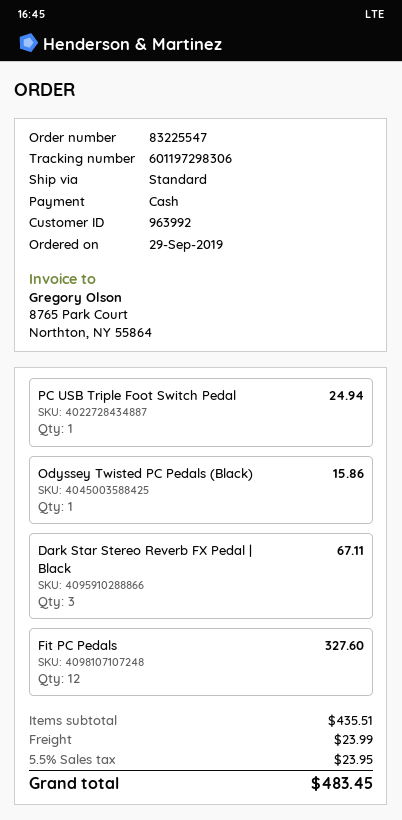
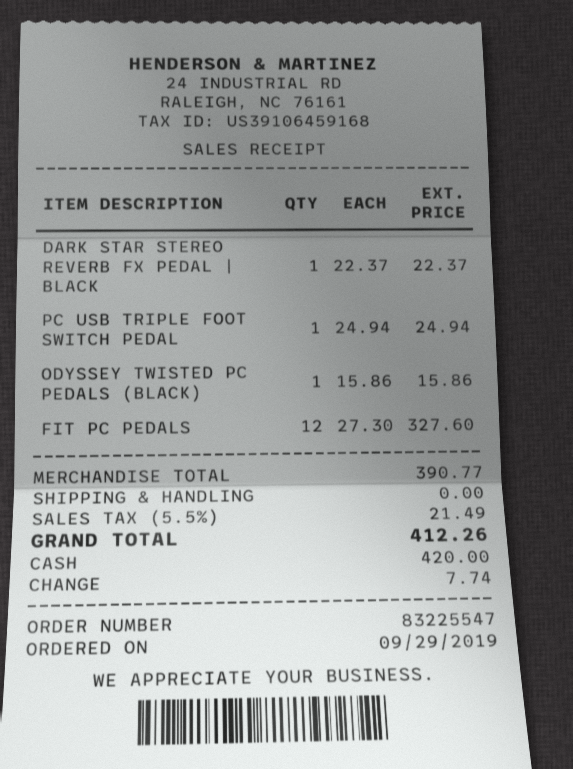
Dark Star Stereo Reverb FX Pedal | Black: 3 for 67.11 -> 1 for 22.37
subtotal: 435.51 -> 390.77
shipping: 23.99 -> 0.00
tax: 5.5% = 23.95 -> 5.5% = 21.49
total: 483.45 -> 412.26

